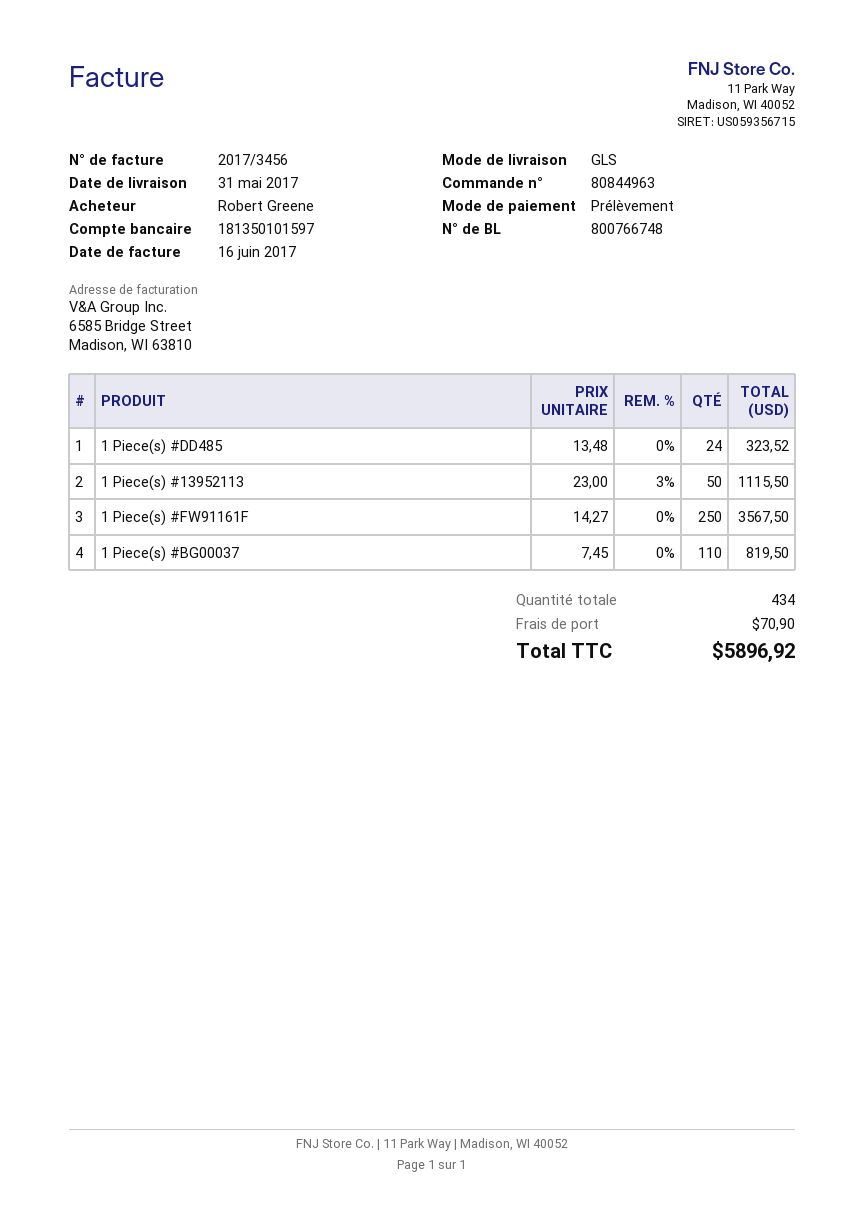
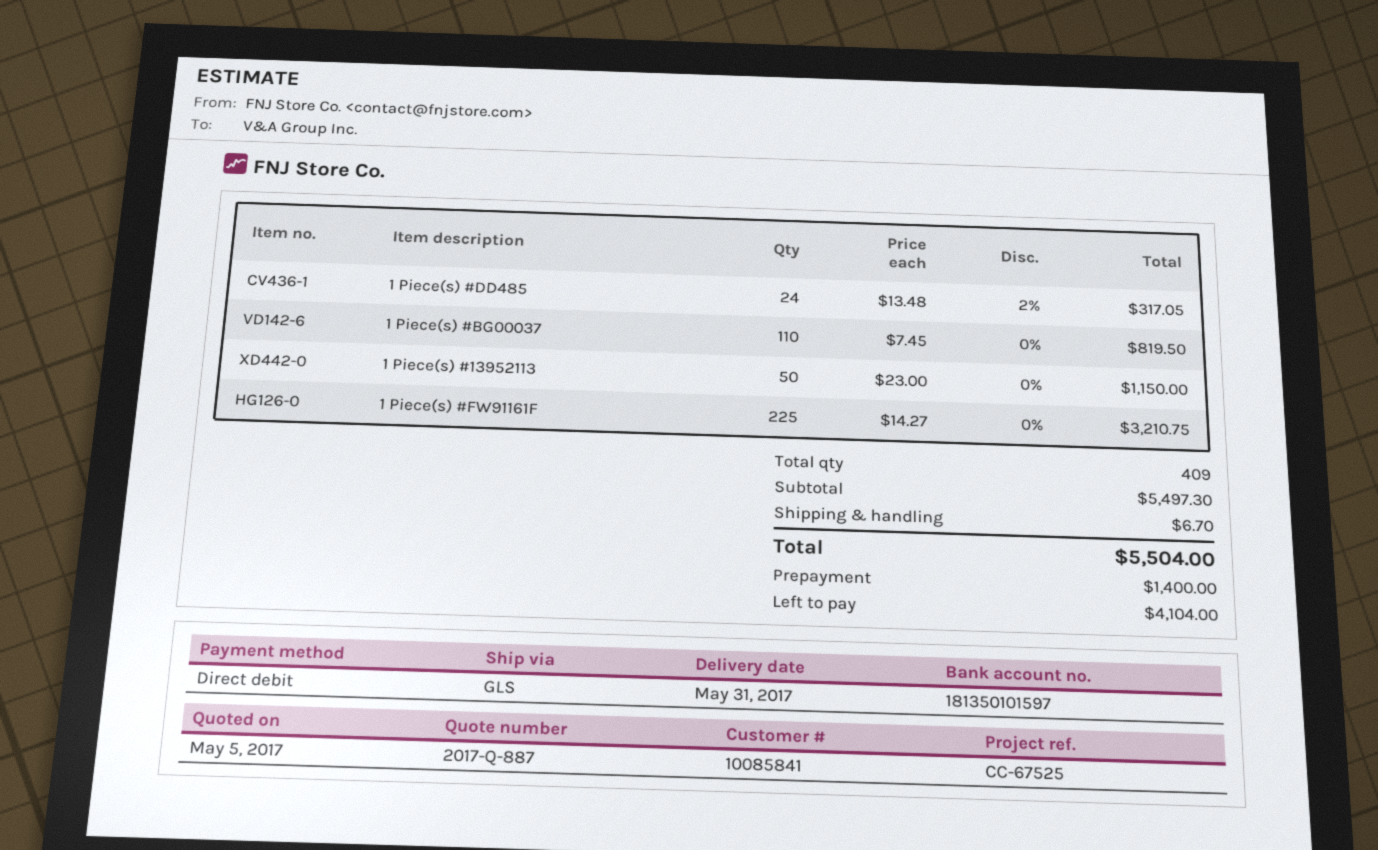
1 Piece(s) #DD485: 24 x 13.48 = 323.52 -> 24 x 13.48 - 2% = 317.05
1 Piece(s) #13952113: 50 x 23.00 - 3% = 1115.50 -> 50 x 23.00 = 1150.00
1 Piece(s) #FW91161F: 250 x 14.27 = 3567.50 -> 225 x 14.27 = 3210.75
total quantity: 434 -> 409
shipping: 70.90 -> 6.70
total: 5896.92 -> 5504.00

